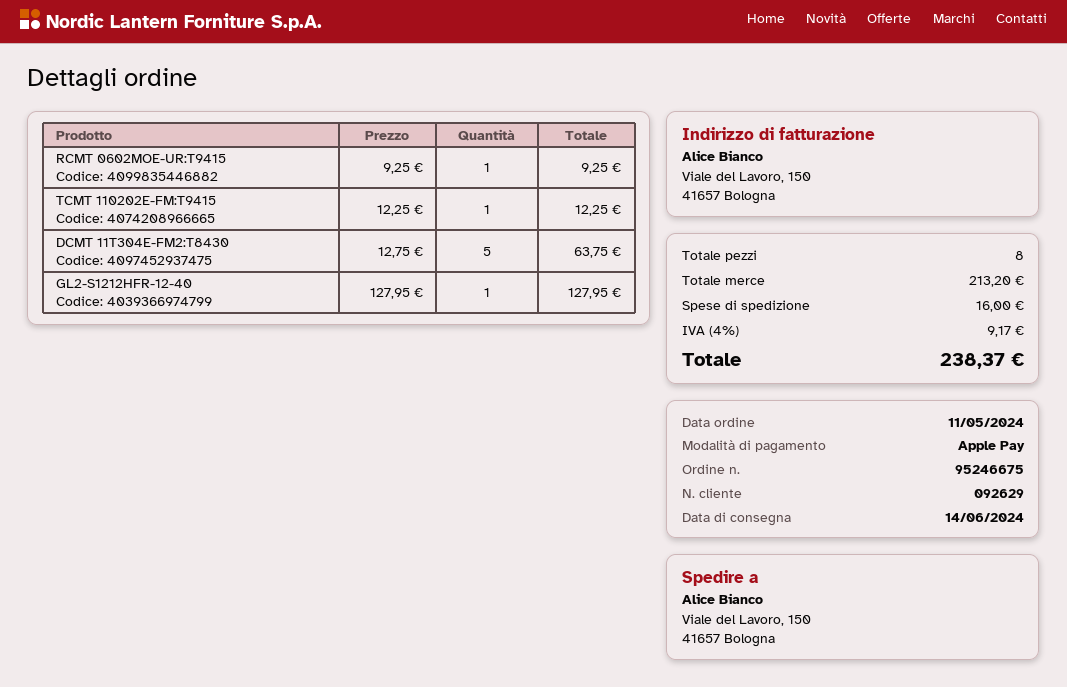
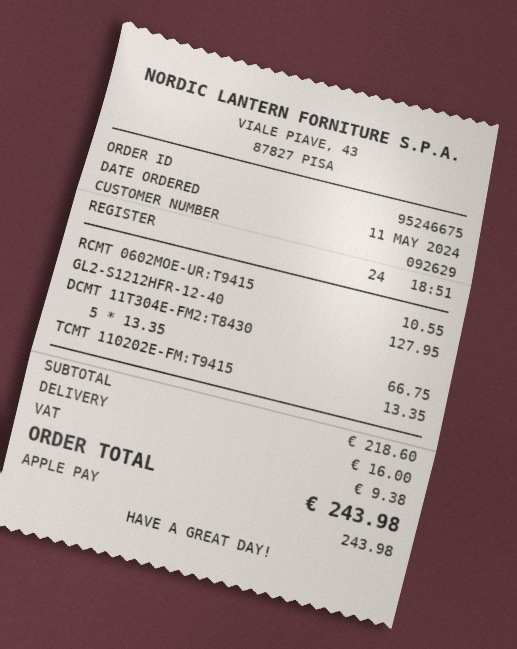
RCMT 0602MOE-UR:T9415: 1 x 9.25 = 9.25 -> 1 x 10.55 = 10.55
TCMT 110202E-FM:T9415: 1 x 12.25 = 12.25 -> 1 x 13.35 = 13.35
DCMT 11T304E-FM2:T8430: 5 x 12.75 = 63.75 -> 5 x 13.35 = 66.75
subtotal: 213.20 -> 218.60
tax: 9.17 -> 9.38
total: 238.37 -> 243.98

